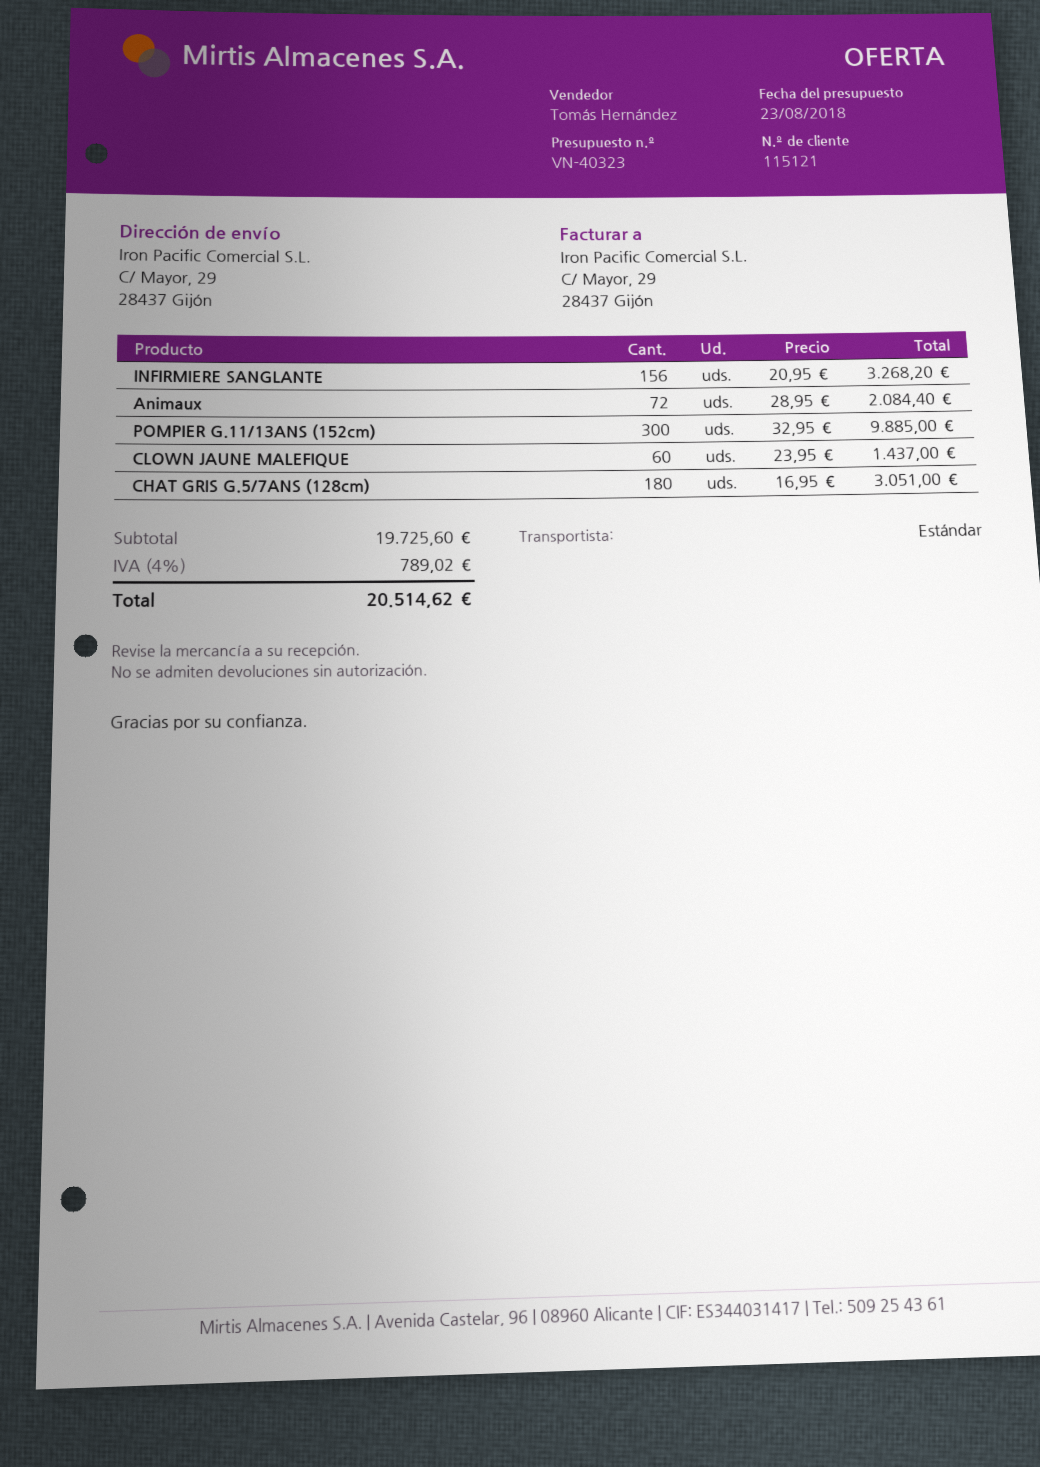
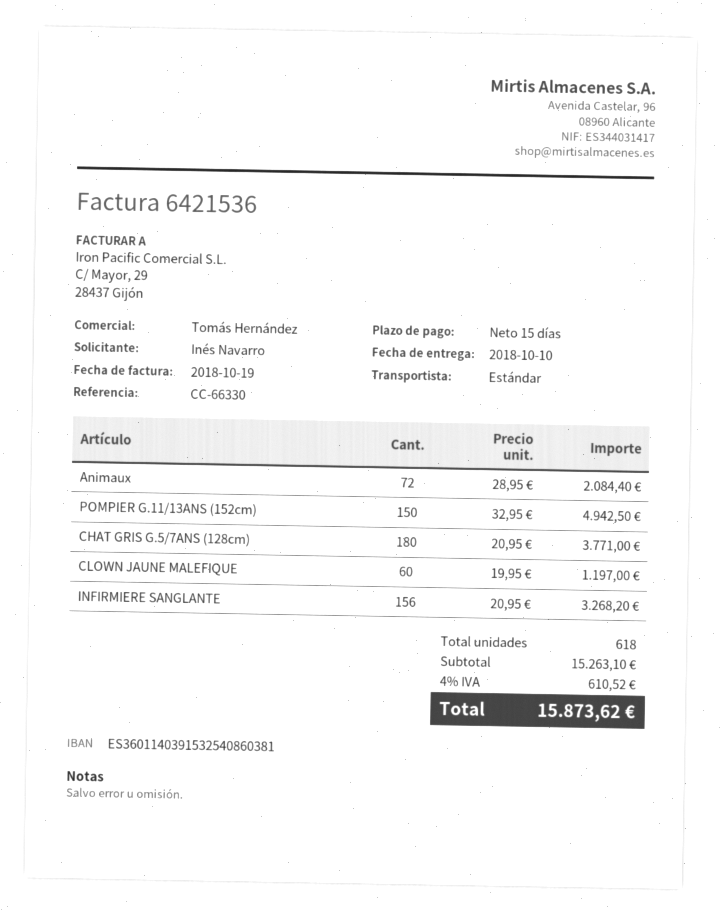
POMPIER G.11/13ANS (152cm): 300 x 32.95 = 9885.00 -> 150 x 32.95 = 4942.50
CLOWN JAUNE MALEFIQUE: 60 x 23.95 = 1437.00 -> 60 x 19.95 = 1197.00
CHAT GRIS G.5/7ANS (128cm): 180 x 16.95 = 3051.00 -> 180 x 20.95 = 3771.00
subtotal: 19725.60 -> 15263.10
tax: 4% = 789.02 -> 4% = 610.52
total: 20514.62 -> 15873.62

